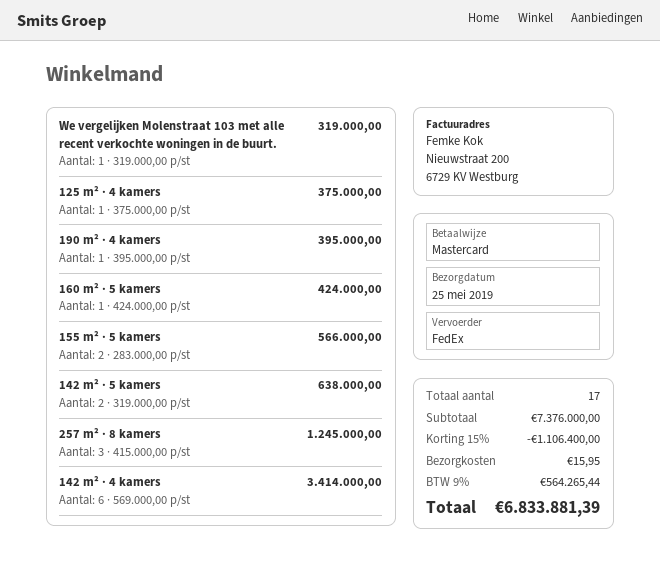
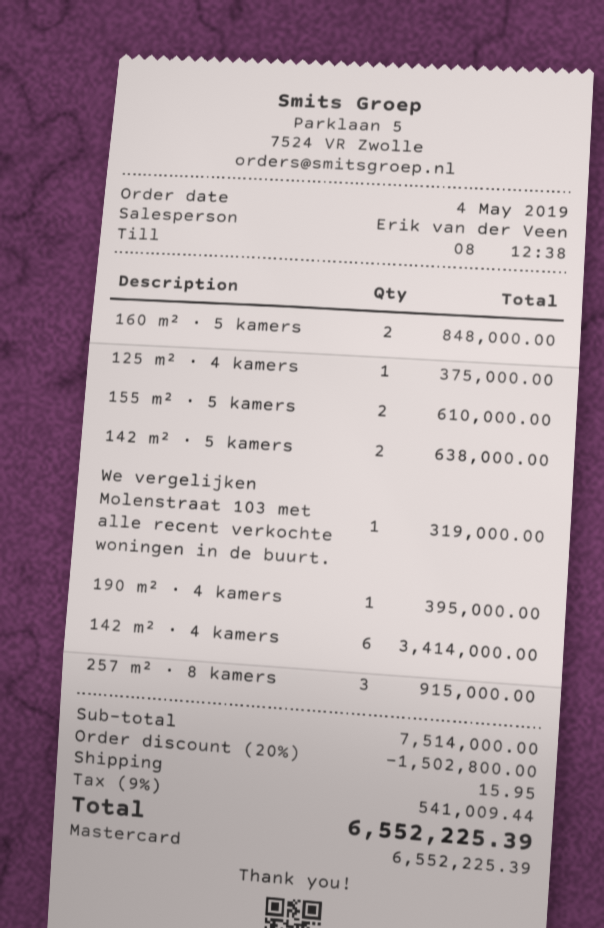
160 m² · 5 kamers: 1 for 424000.00 -> 2 for 848000.00
155 m² · 5 kamers: 2 for 566000.00 -> 2 for 610000.00
257 m² · 8 kamers: 3 for 1245000.00 -> 3 for 915000.00
subtotal: 7376000.00 -> 7514000.00
discount: 15% = 1106400.00 -> 20% = 1502800.00
tax: 9% = 564265.44 -> 9% = 541009.44
total: 6833881.39 -> 6552225.39

